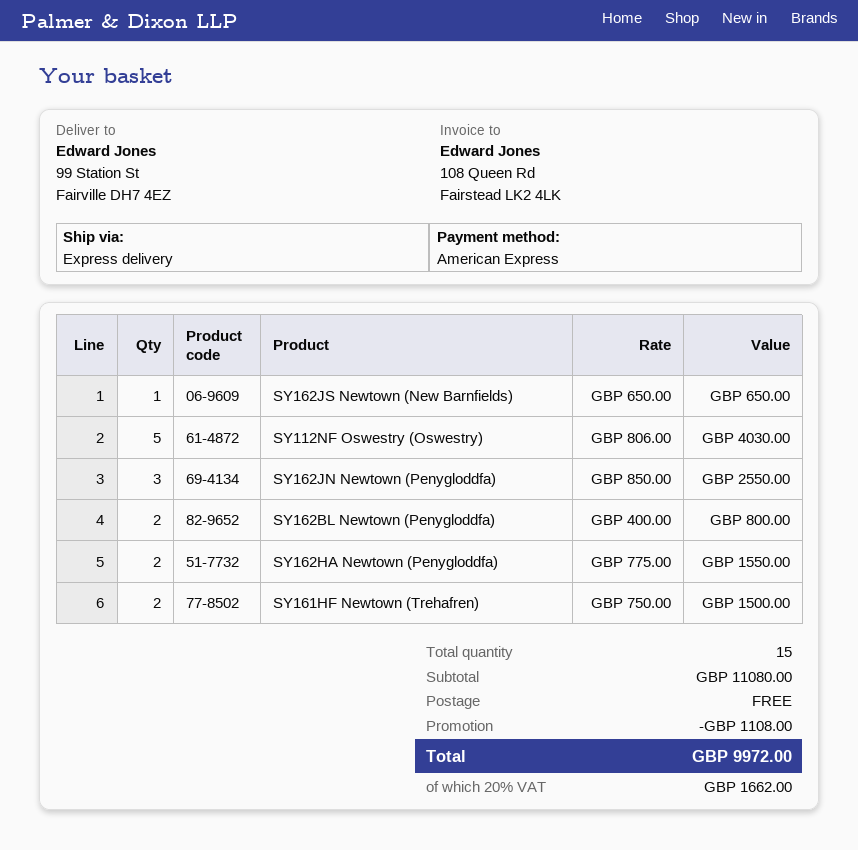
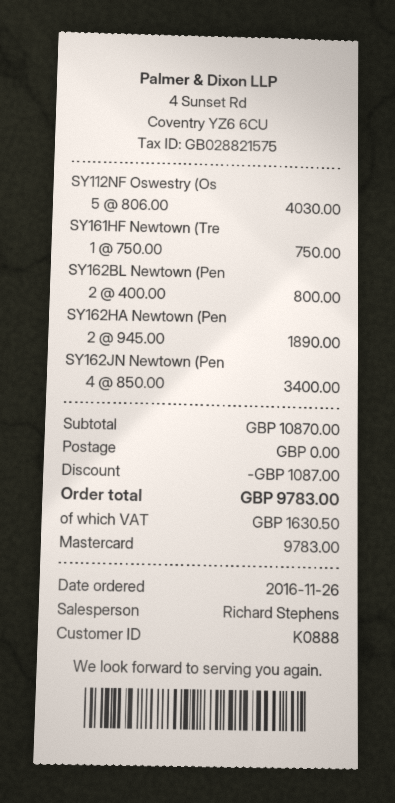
payment method: American Express -> Mastercard
SY162JS Newtown (New Barnfields): 1 x 650.00 = 650.00 -> none
SY162JN Newtown (Penygloddfa): 3 x 850.00 = 2550.00 -> 4 x 850.00 = 3400.00
SY162HA Newtown (Penygloddfa): 2 x 775.00 = 1550.00 -> 2 x 945.00 = 1890.00
SY161HF Newtown (Trehafren): 2 x 750.00 = 1500.00 -> 1 x 750.00 = 750.00
subtotal: 11080.00 -> 10870.00
discount: 1108.00 -> 1087.00
tax: 1662.00 -> 1630.50
total: 9972.00 -> 9783.00

